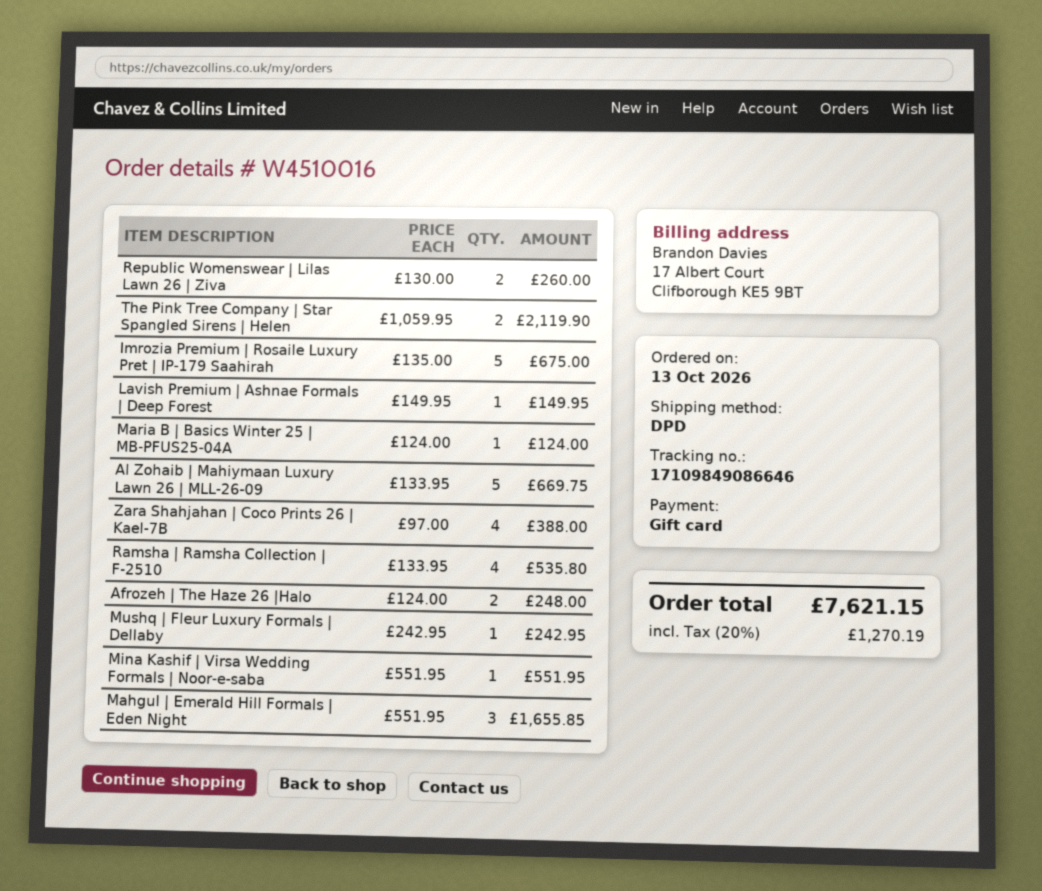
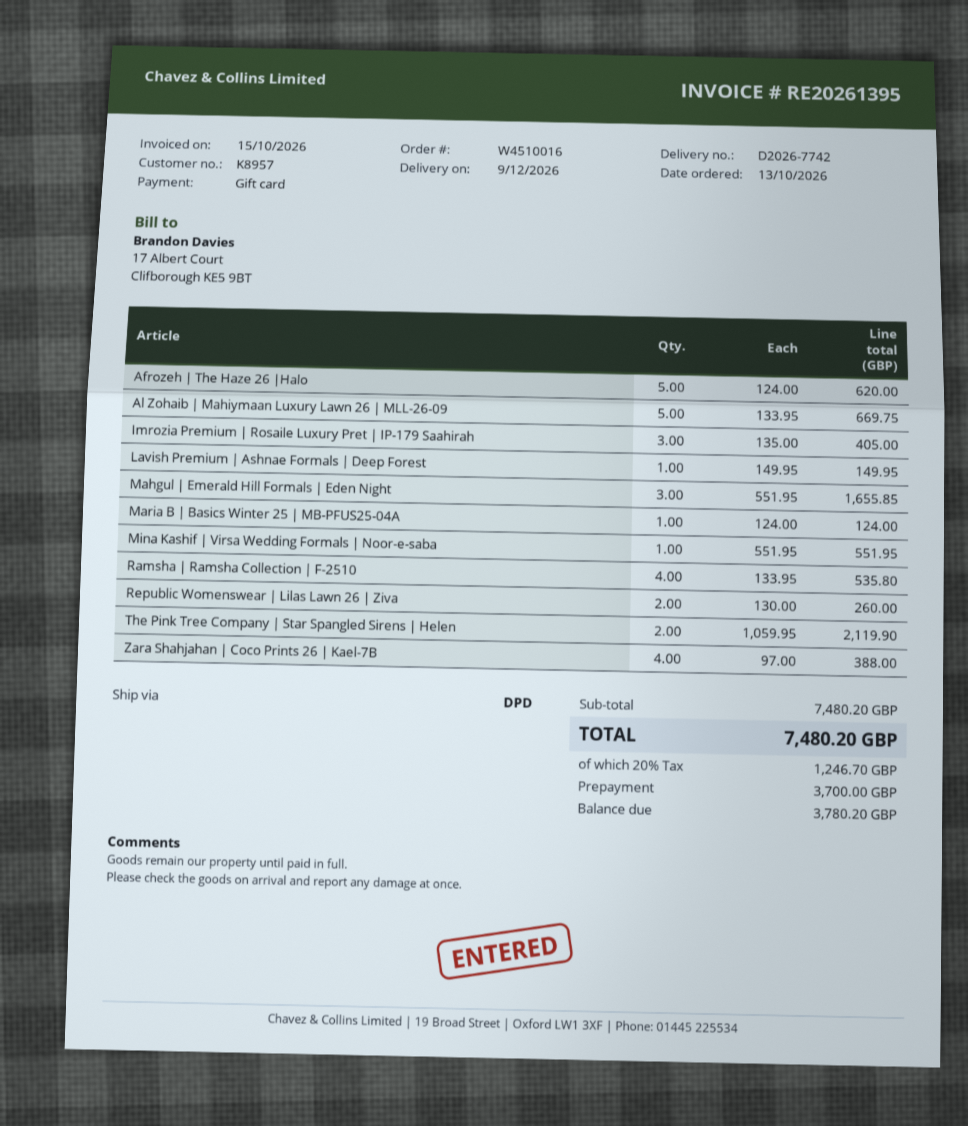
Imrozia Premium | Rosaile Luxury Pret | IP-179 Saahirah: 5 x 135.00 = 675.00 -> 3 x 135.00 = 405.00
Afrozeh | The Haze 26 |Halo: 2 x 124.00 = 248.00 -> 5 x 124.00 = 620.00
Mushq | Fleur Luxury Formals | Dellaby: 1 x 242.95 = 242.95 -> none
tax: 20% = 1270.19 -> 20% = 1246.70
total: 7621.15 -> 7480.20

